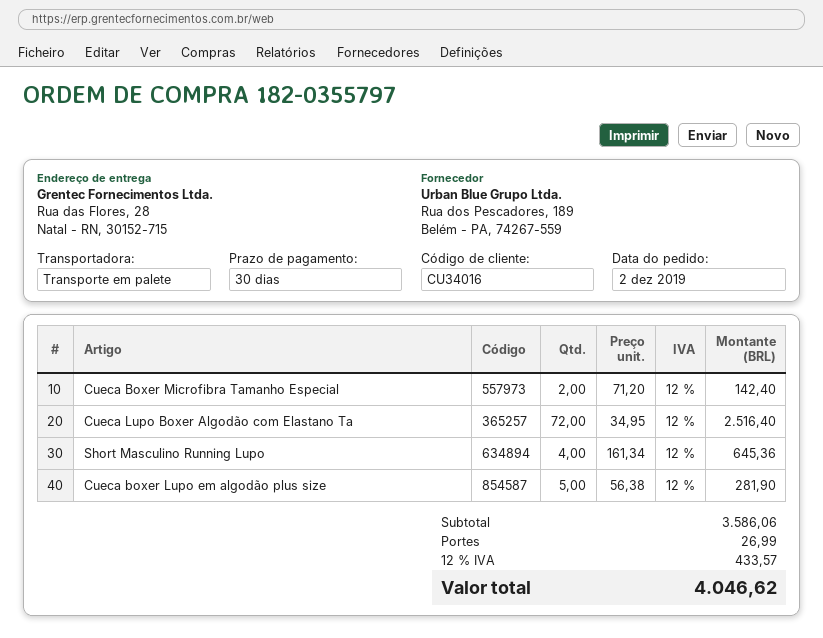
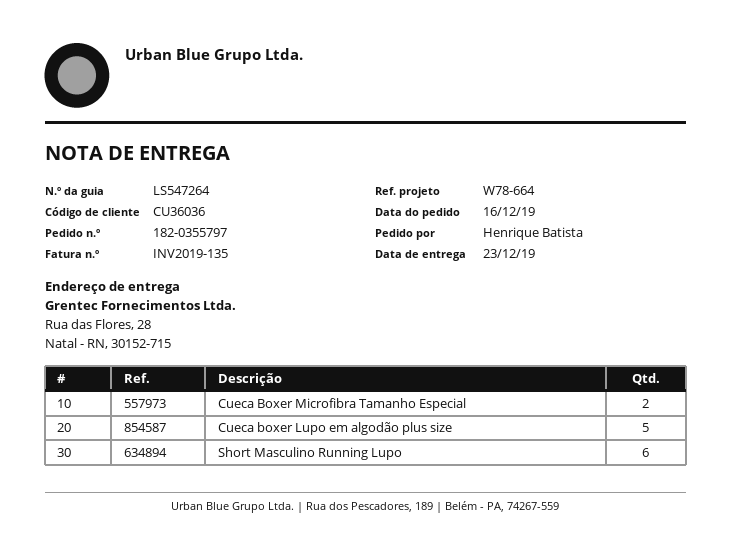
order date: 2019-12-02 -> 2019-12-16
customer number: CU34016 -> CU36036
Cueca Lupo Boxer Algodão com Elastano Ta: 72 -> none
Short Masculino Running Lupo: 4 -> 6

